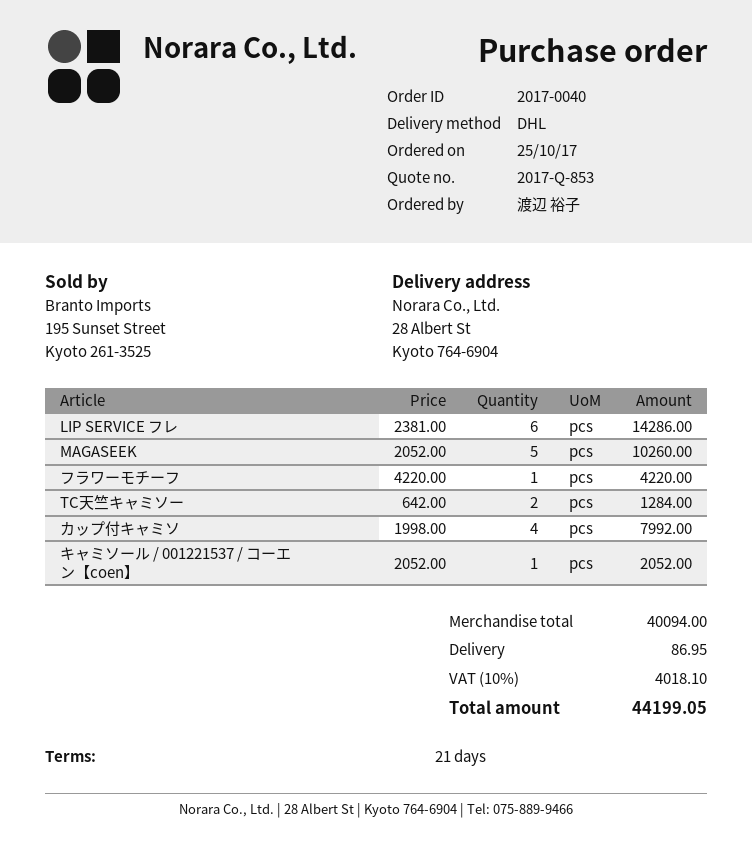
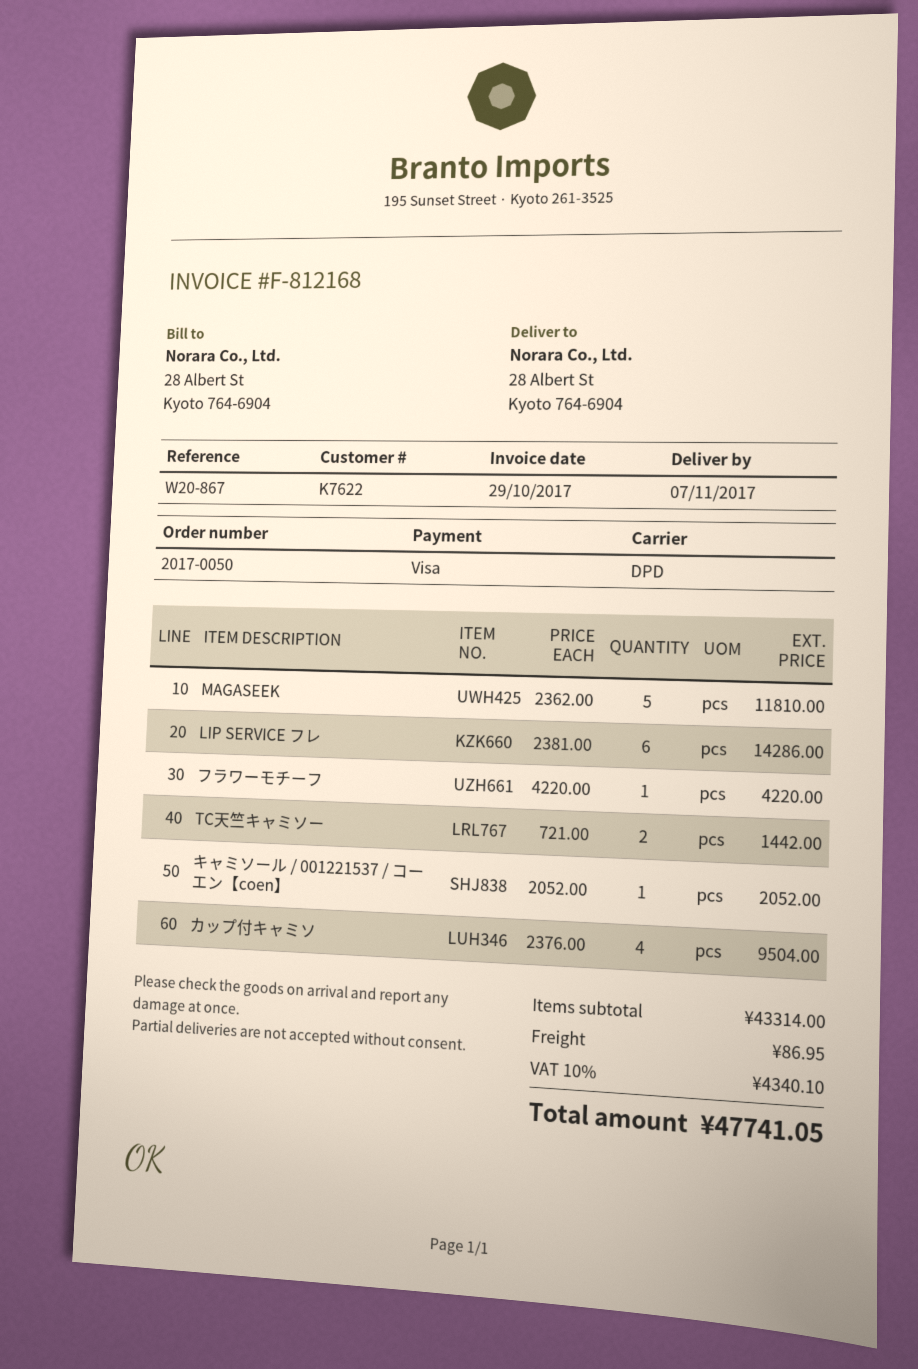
order number: 2017-0040 -> 2017-0050
shipping method: DHL -> DPD
MAGASEEK: 5 x 2052.00 = 10260.00 -> 5 x 2362.00 = 11810.00
TC天竺キャミソー: 2 x 642.00 = 1284.00 -> 2 x 721.00 = 1442.00
カップ付キャミソ: 4 x 1998.00 = 7992.00 -> 4 x 2376.00 = 9504.00
subtotal: 40094.00 -> 43314.00
tax: 10% = 4018.10 -> 10% = 4340.10
total: 44199.05 -> 47741.05

